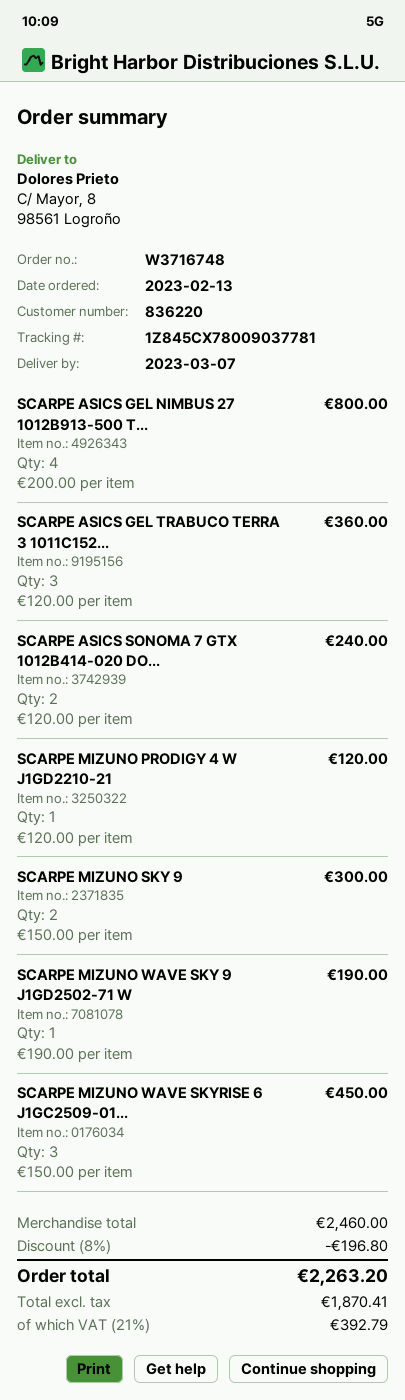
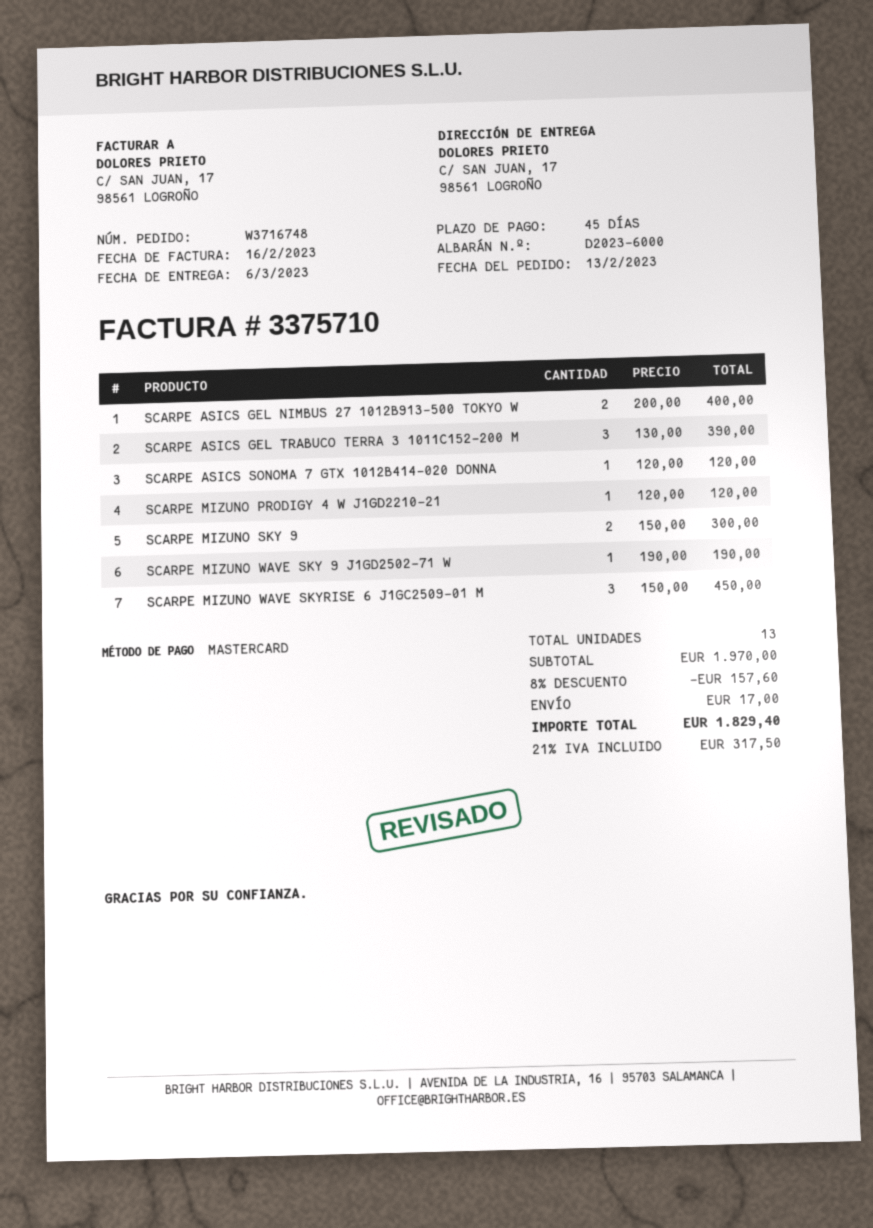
delivery date: 2023-03-07 -> 2023-03-06
ship to: C/ Mayor, 8, 98561 Logroño -> C/ SAN JUAN, 17, 98561 LOGROÑO
SCARPE ASICS GEL NIMBUS 27 1012B913-500 T...: 4 x 200.00 = 800.00 -> 2 x 200.00 = 400.00
SCARPE ASICS GEL TRABUCO TERRA 3 1011C152...: 3 x 120.00 = 360.00 -> 3 x 130.00 = 390.00
SCARPE ASICS SONOMA 7 GTX 1012B414-020 DO...: 2 x 120.00 = 240.00 -> 1 x 120.00 = 120.00
subtotal: 2460.00 -> 1970.00
discount: 8% = 196.80 -> 8% = 157.60
shipping: none -> 17.00
tax: 21% = 392.79 -> 21% = 317.50
total: 2263.20 -> 1829.40

